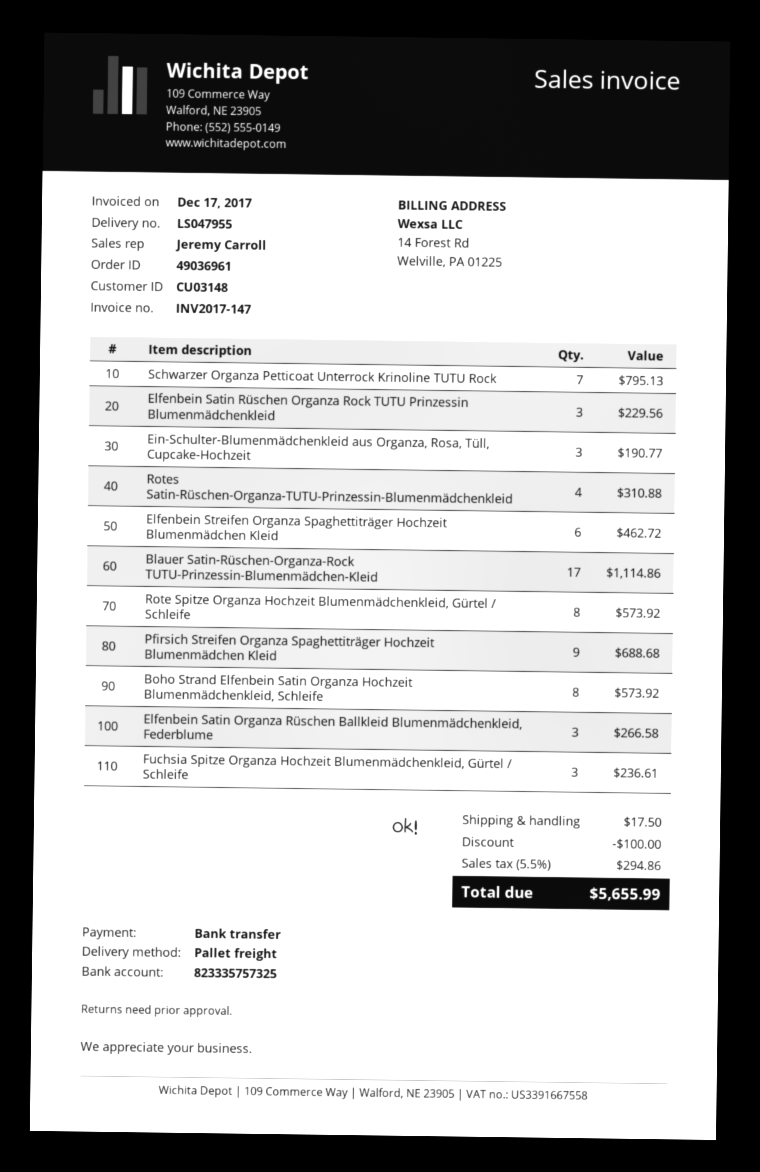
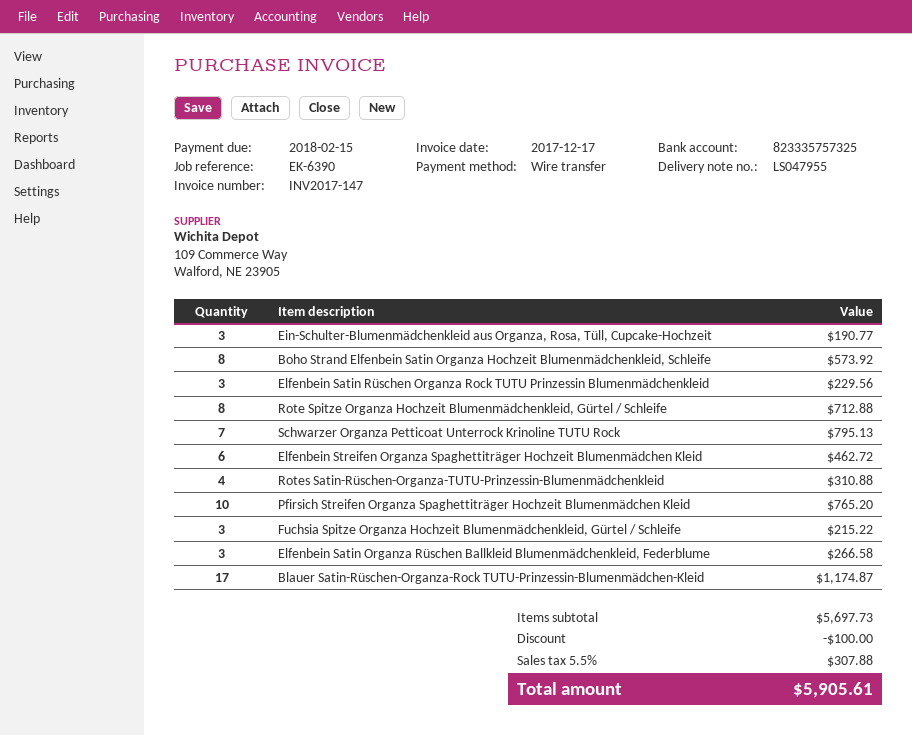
Blauer Satin-Rüschen-Organza-Rock TUTU-Prinzessin-Blumenmädchen-Kleid: 17 for 1114.86 -> 17 for 1174.87
Rote Spitze Organza Hochzeit Blumenmädchenkleid, Gürtel / Schleife: 8 for 573.92 -> 8 for 712.88
Pfirsich Streifen Organza Spaghettiträger Hochzeit Blumenmädchen Kleid: 9 for 688.68 -> 10 for 765.20
Fuchsia Spitze Organza Hochzeit Blumenmädchenkleid, Gürtel / Schleife: 3 for 236.61 -> 3 for 215.22
shipping: 17.50 -> none
tax: 5.5% = 294.86 -> 5.5% = 307.88
total: 5655.99 -> 5905.61

